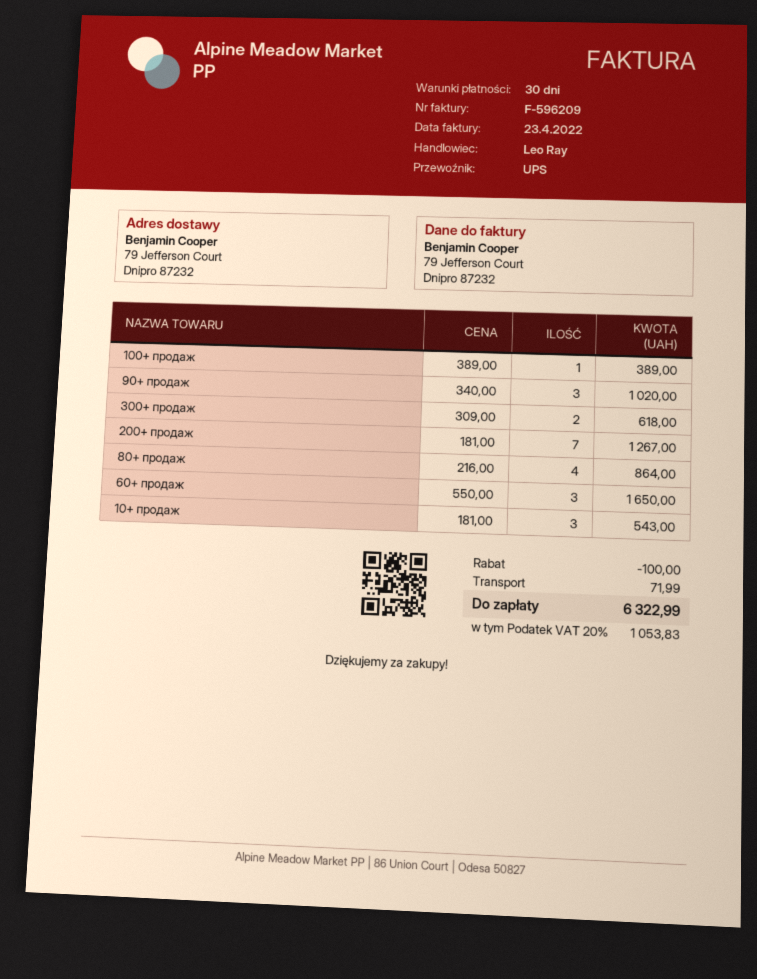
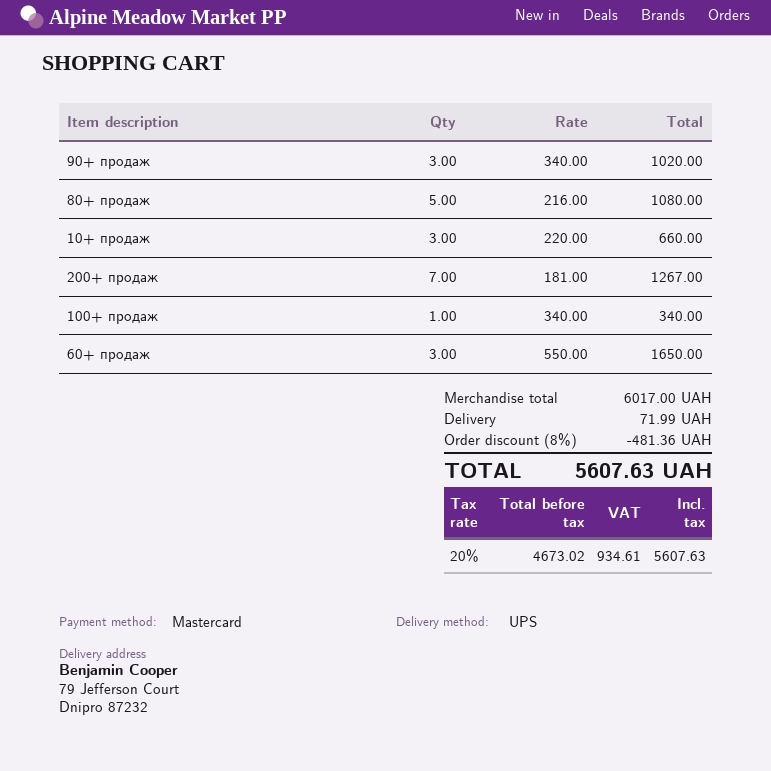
100+ продаж: 1 x 389.00 = 389.00 -> 1 x 340.00 = 340.00
300+ продаж: 2 x 309.00 = 618.00 -> none
80+ продаж: 4 x 216.00 = 864.00 -> 5 x 216.00 = 1080.00
10+ продаж: 3 x 181.00 = 543.00 -> 3 x 220.00 = 660.00
discount: 100.00 -> 481.36
tax: 20% = 1053.83 -> 20% = 934.61
total: 6322.99 -> 5607.63

